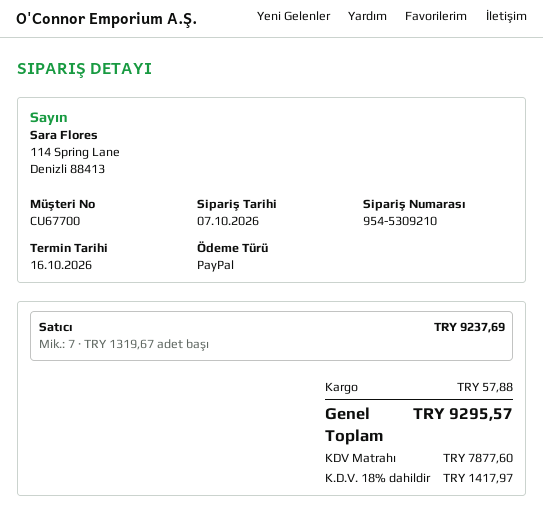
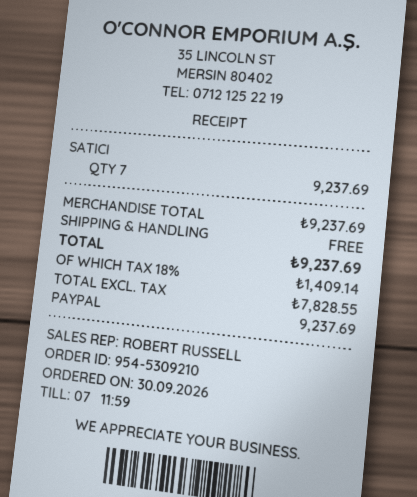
order date: 2026-10-07 -> 2026-09-30
shipping: 57.88 -> 0.00
net: 7877.60 -> 7828.55
tax: 18% = 1417.97 -> 18% = 1409.14
total: 9295.57 -> 9237.69

